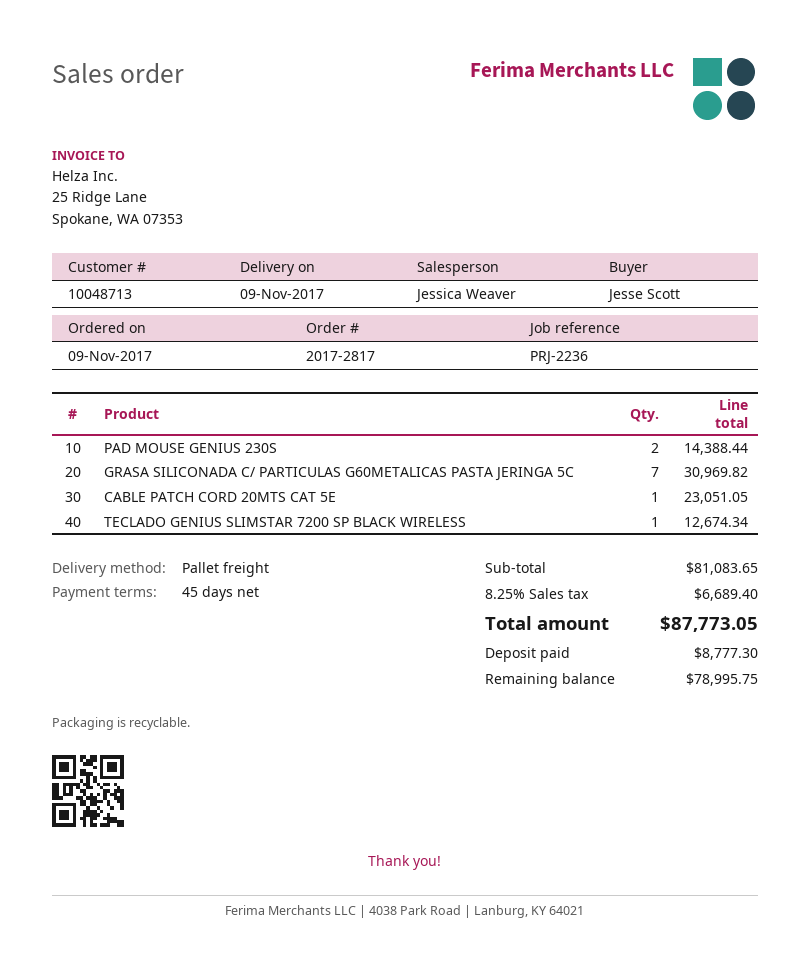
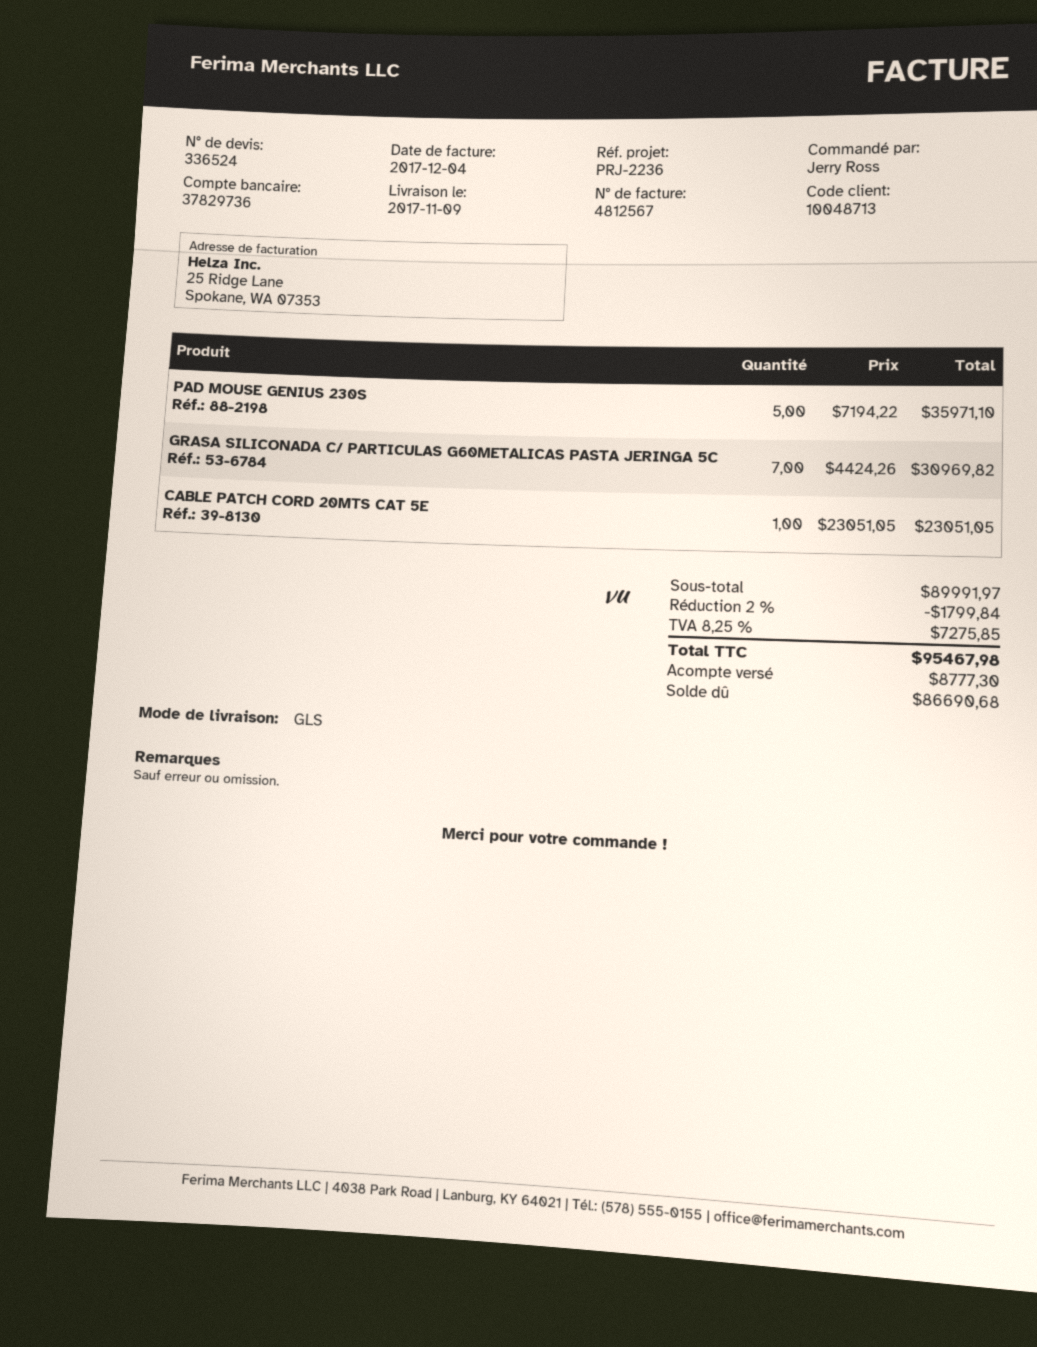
ordered by: Jesse Scott -> Jerry Ross
shipping method: pallet freight -> GLS
PAD MOUSE GENIUS 230S: 2 for 14388.44 -> 5 for 35971.10
TECLADO GENIUS SLIMSTAR 7200 SP BLACK WIRELESS: 1 for 12674.34 -> none
subtotal: 81083.65 -> 89991.97
discount: none -> 2% = 1799.84
tax: 8.25% = 6689.40 -> 8.25% = 7275.85
total: 87773.05 -> 95467.98
balance: 78995.75 -> 86690.68

